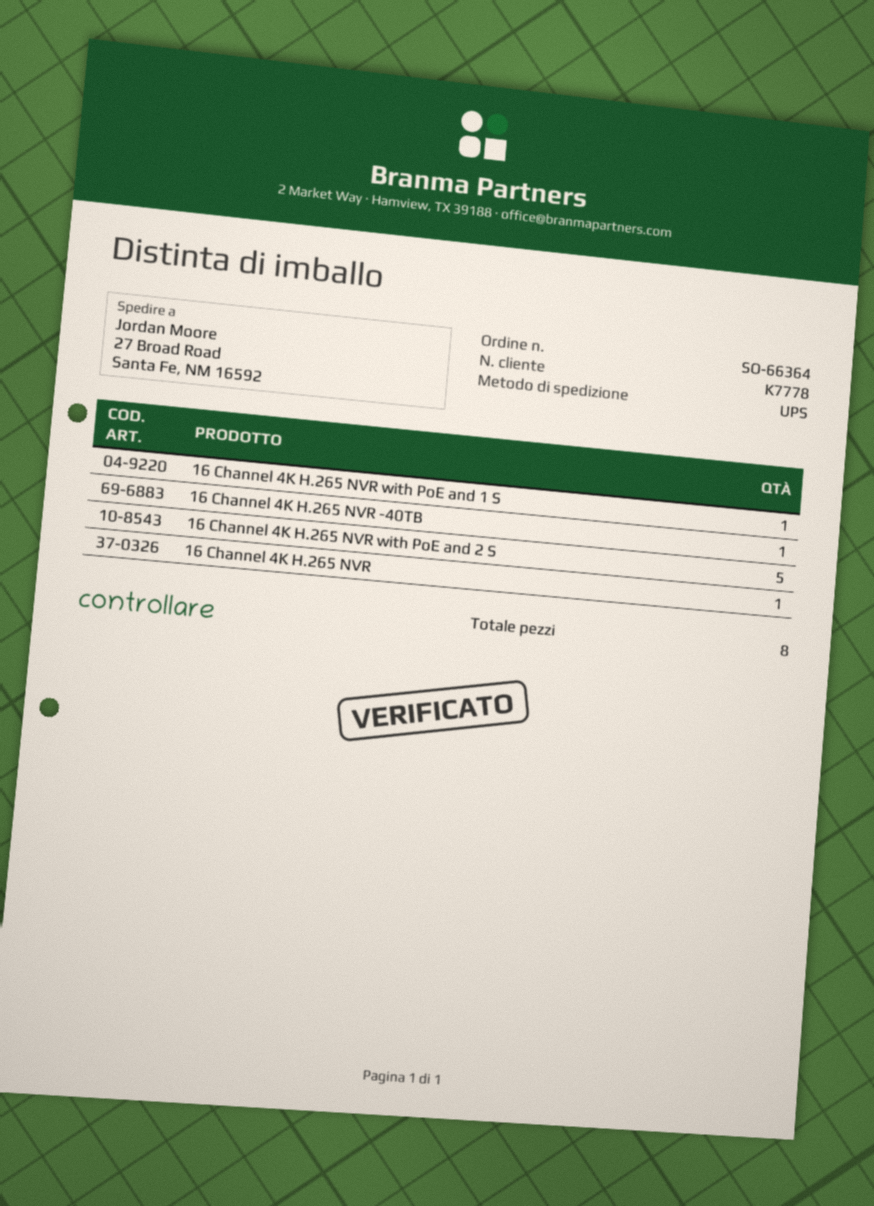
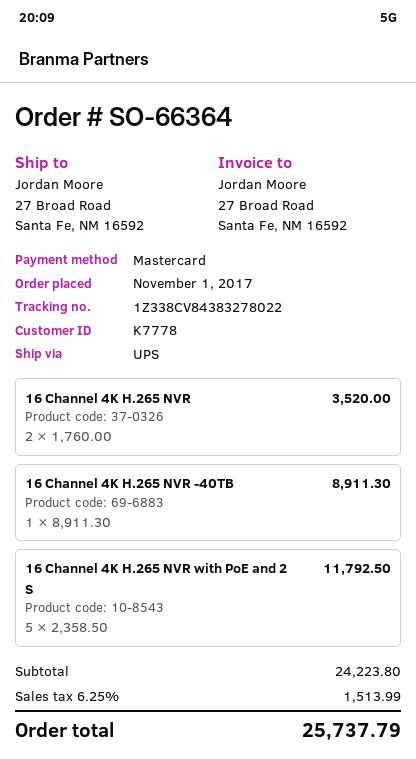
16 Channel 4K H.265 NVR with PoE and 1 S: 1 -> none
16 Channel 4K H.265 NVR: 1 -> 2

